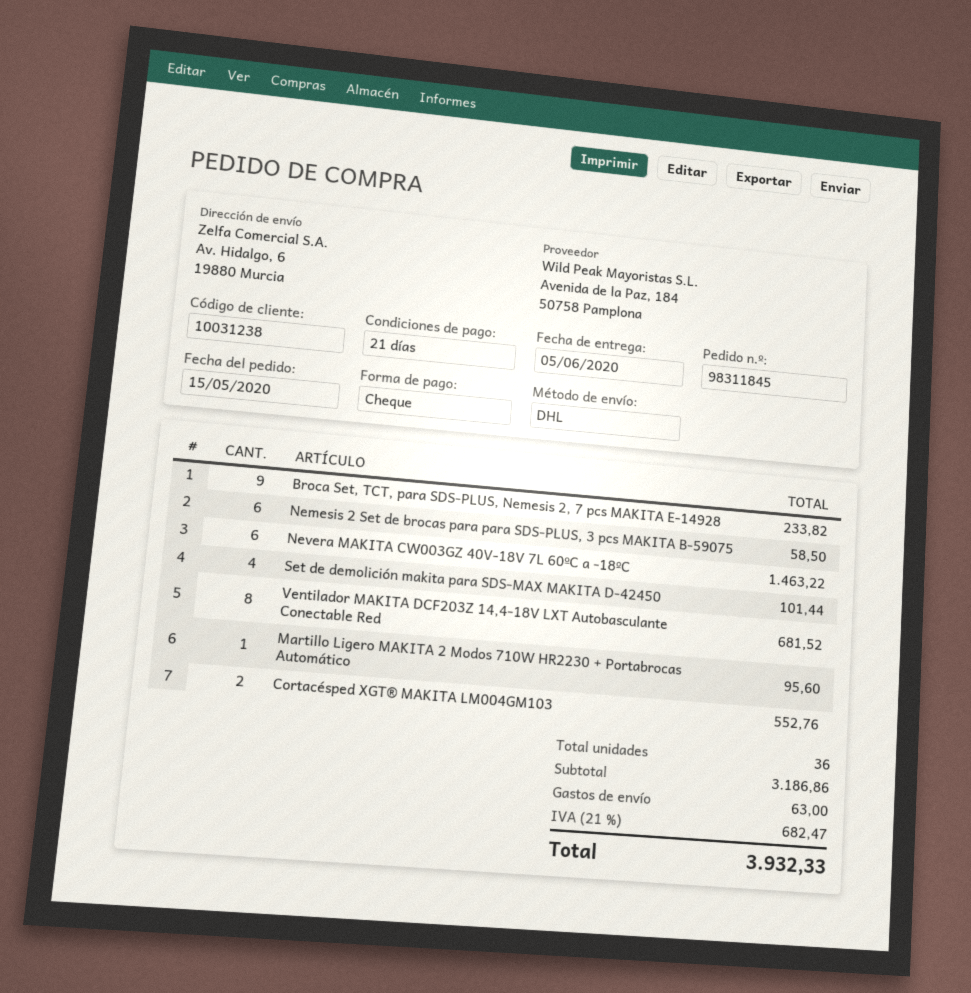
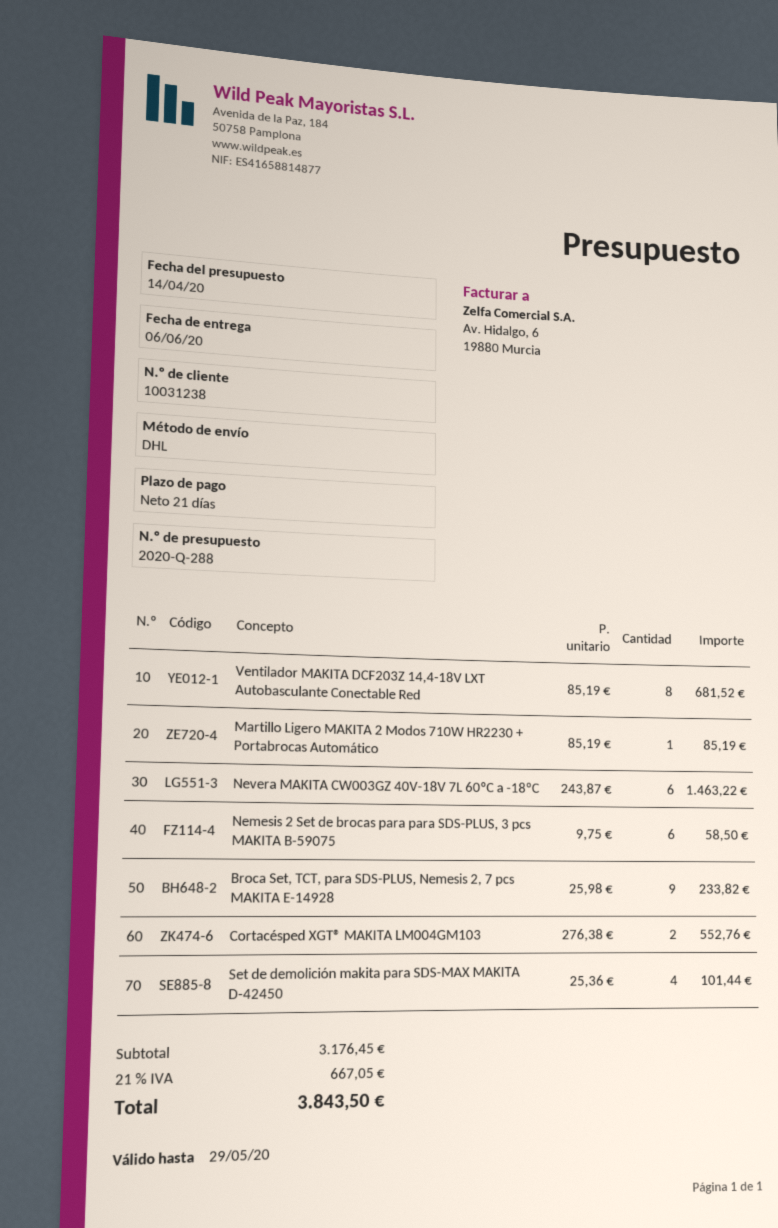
delivery date: 2020-06-05 -> 2020-06-06
Martillo Ligero MAKITA 2 Modos 710W HR2230 + Portabrocas Automático: 1 for 95.60 -> 1 for 85.19
subtotal: 3186.86 -> 3176.45
shipping: 63.00 -> none
tax: 21% = 682.47 -> 21% = 667.05
total: 3932.33 -> 3843.50

